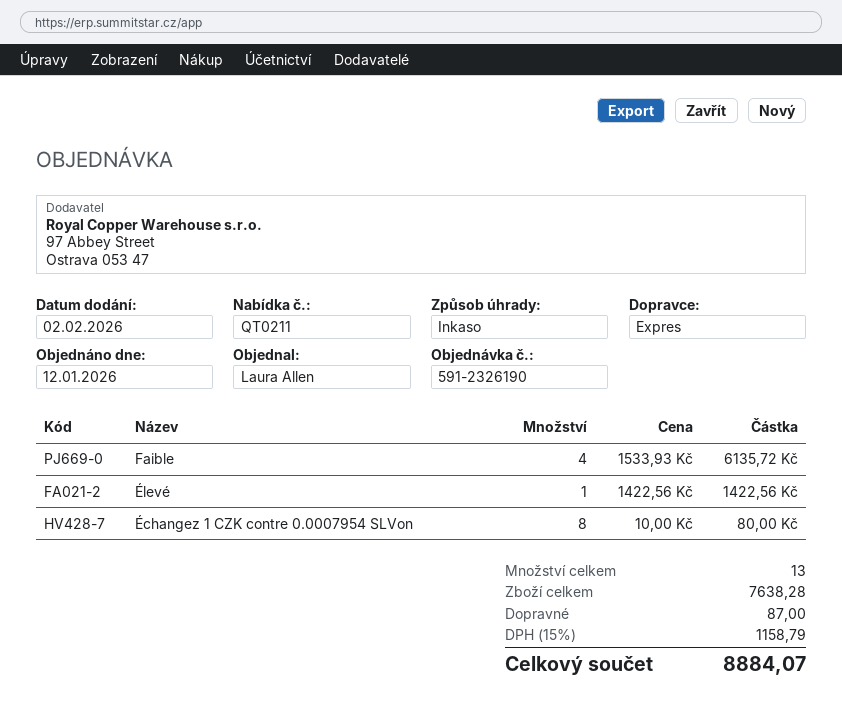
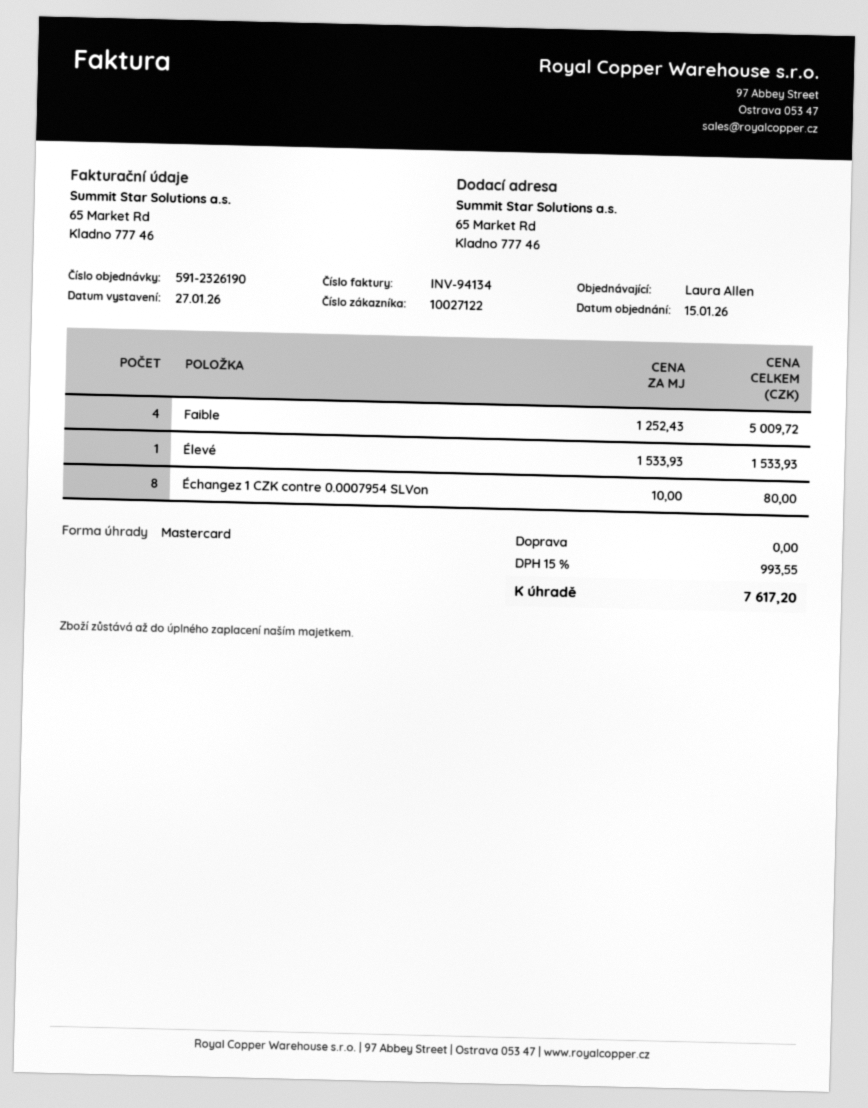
order date: 2026-01-12 -> 2026-01-15
payment method: direct debit -> Mastercard
Faible: 4 x 1533.93 = 6135.72 -> 4 x 1252.43 = 5009.72
Élevé: 1 x 1422.56 = 1422.56 -> 1 x 1533.93 = 1533.93
shipping: 87.00 -> 0.00
tax: 15% = 1158.79 -> 15% = 993.55
total: 8884.07 -> 7617.20

